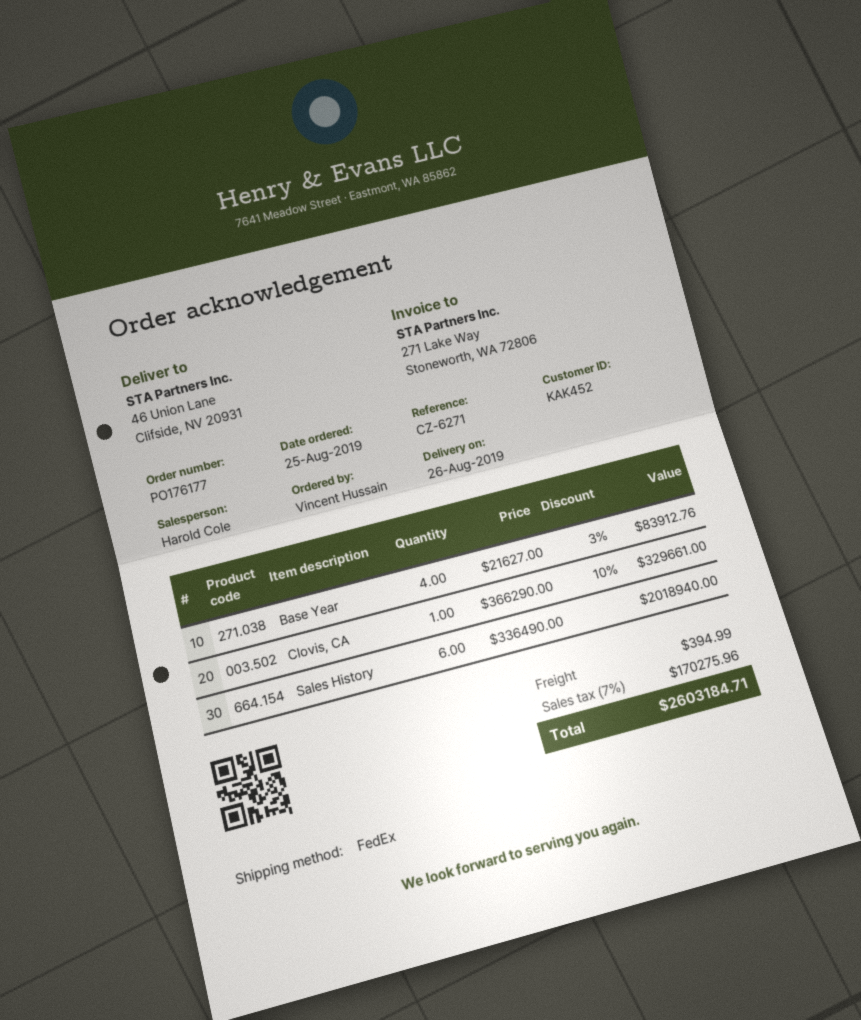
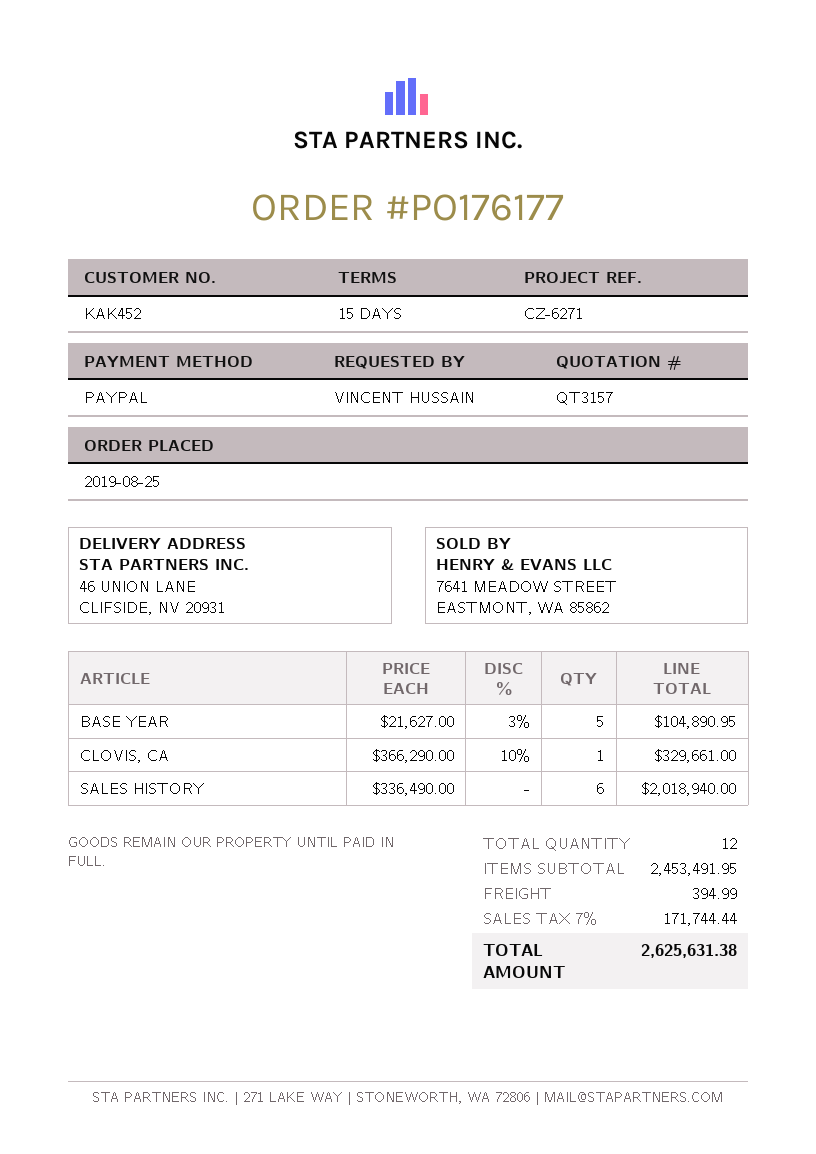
Base Year: 4 x 21627.00 - 3% = 83912.76 -> 5 x 21627.00 - 3% = 104890.95
tax: 7% = 170275.96 -> 7% = 171744.44
total: 2603184.71 -> 2625631.38

